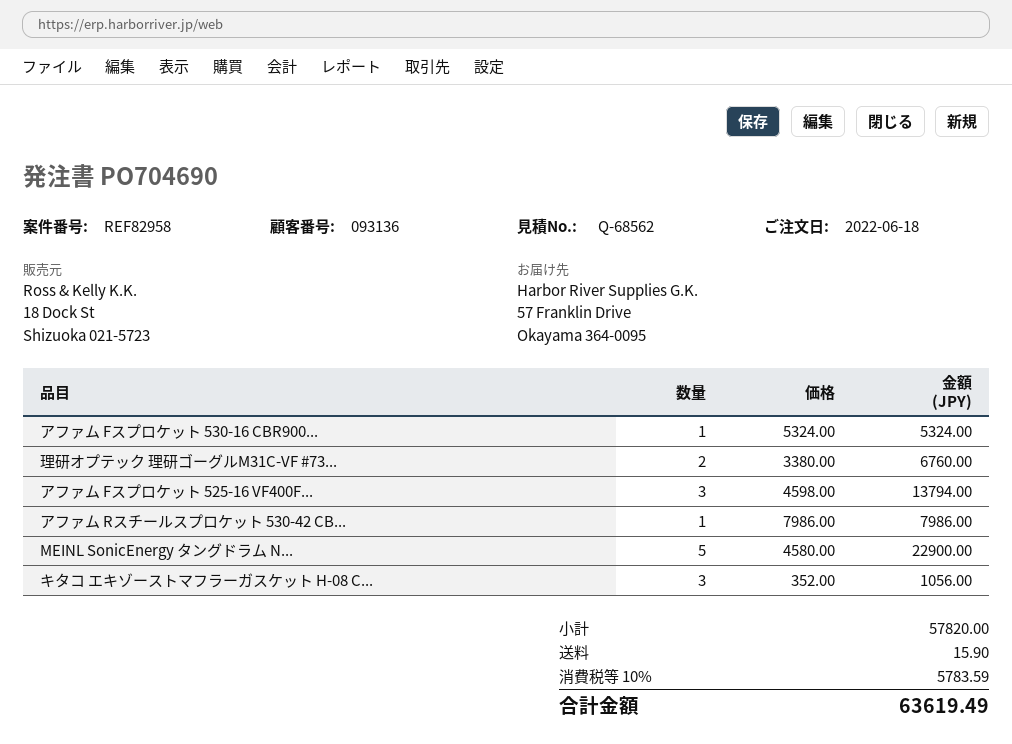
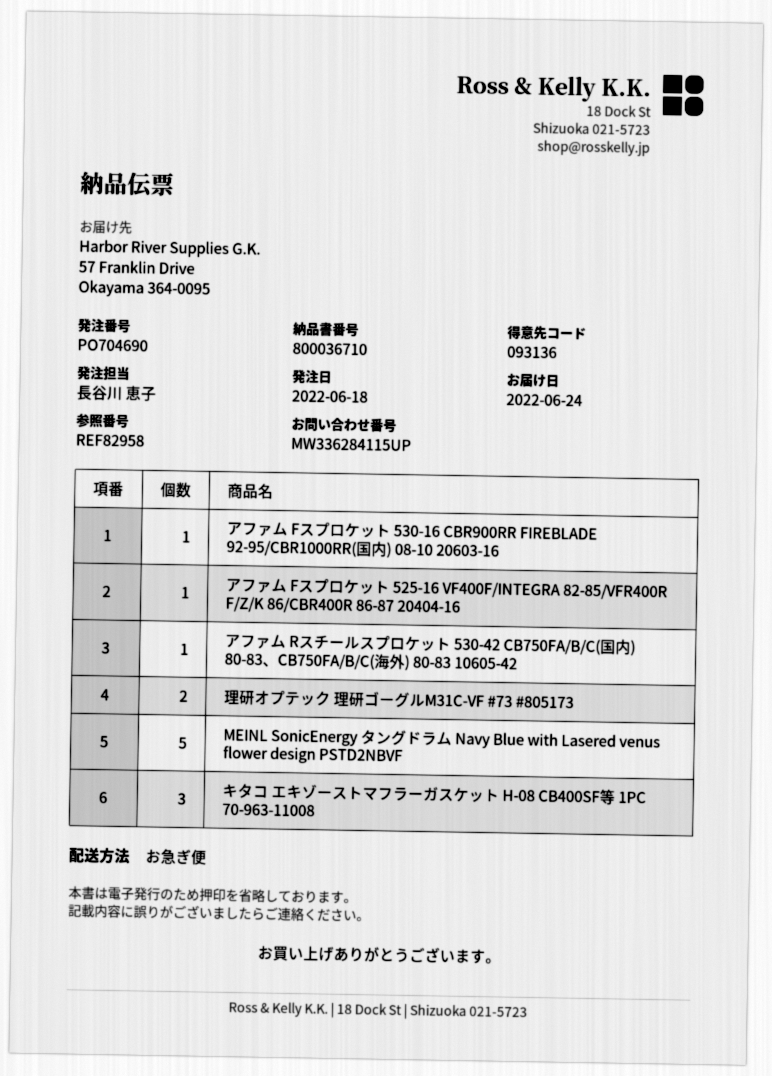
アファム Fスプロケット 525-16 VF400F...: 3 -> 1

